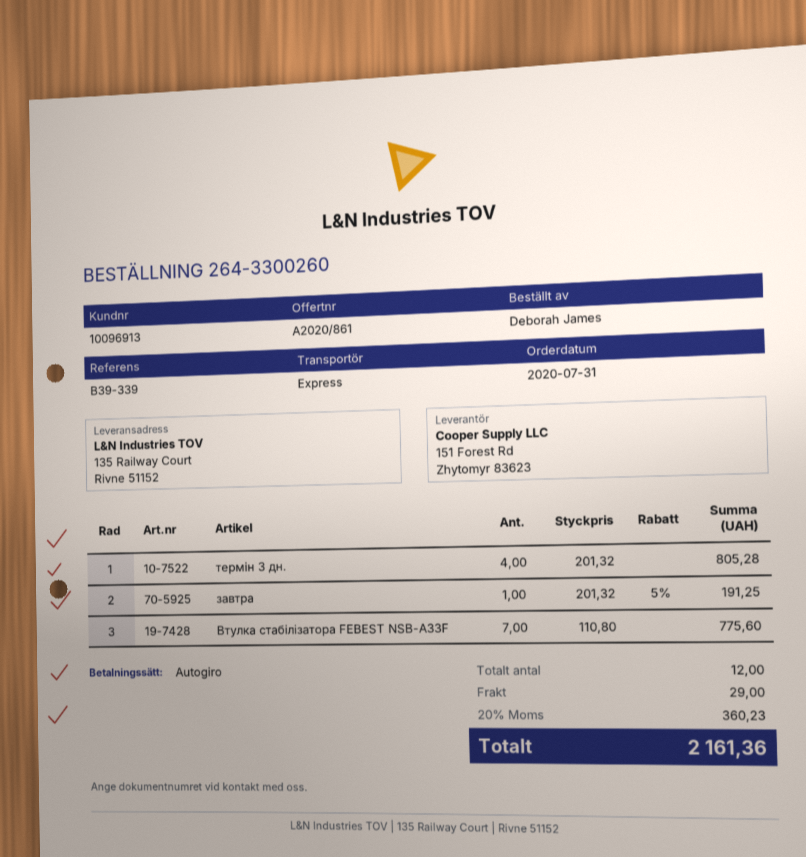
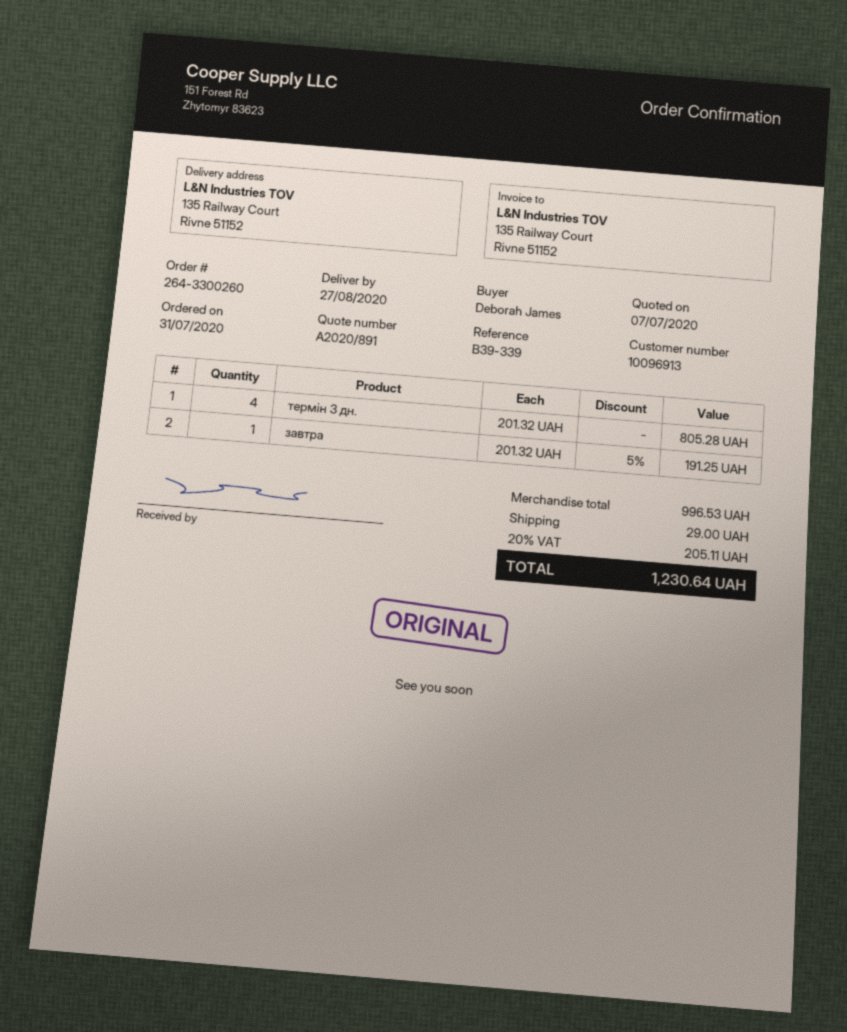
quote number: A2020/861 -> A2020/891
Втулка стабілізатора FEBEST NSB-A33F: 7 x 110.80 = 775.60 -> none
tax: 20% = 360.23 -> 20% = 205.11
total: 2161.36 -> 1230.64

